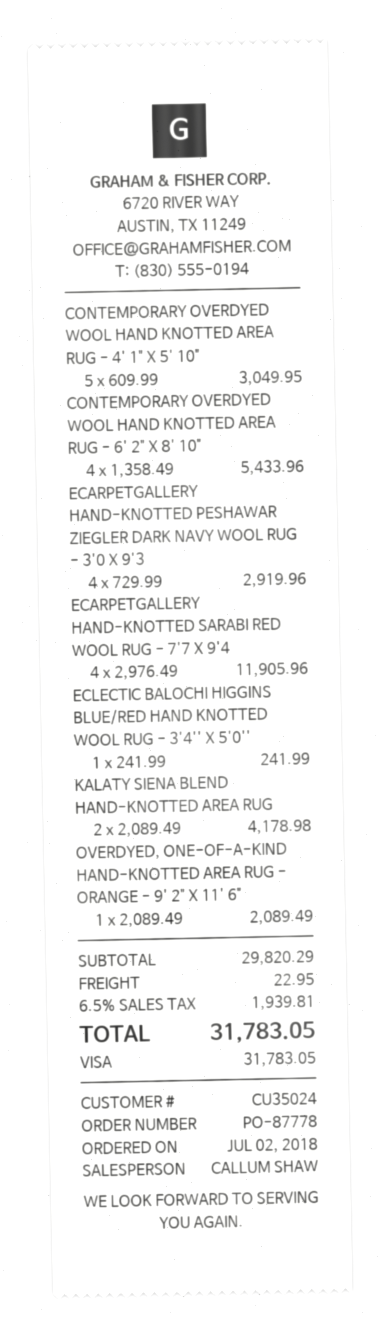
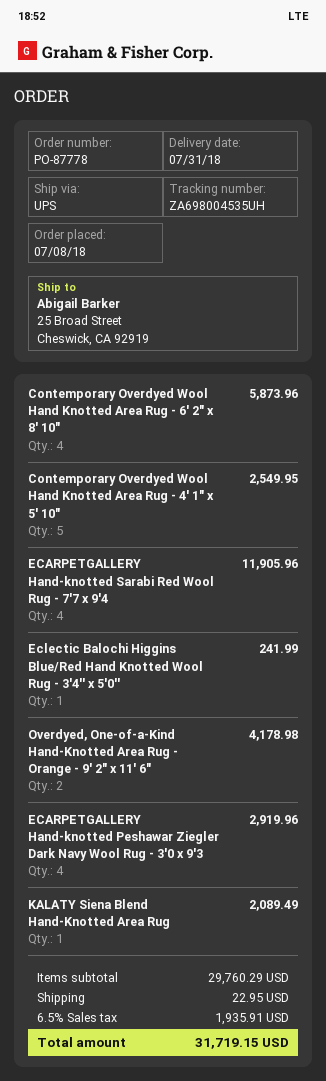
order date: 2018-07-02 -> 2018-07-08
CONTEMPORARY OVERDYED WOOL HAND KNOTTED AREA RUG - 4' 1" X 5' 10": 5 for 3049.95 -> 5 for 2549.95
CONTEMPORARY OVERDYED WOOL HAND KNOTTED AREA RUG - 6' 2" X 8' 10": 4 for 5433.96 -> 4 for 5873.96
KALATY SIENA BLEND HAND-KNOTTED AREA RUG: 2 for 4178.98 -> 1 for 2089.49
OVERDYED, ONE-OF-A-KIND HAND-KNOTTED AREA RUG - ORANGE - 9' 2" X 11' 6": 1 for 2089.49 -> 2 for 4178.98
subtotal: 29820.29 -> 29760.29
tax: 6.5% = 1939.81 -> 6.5% = 1935.91
total: 31783.05 -> 31719.15

